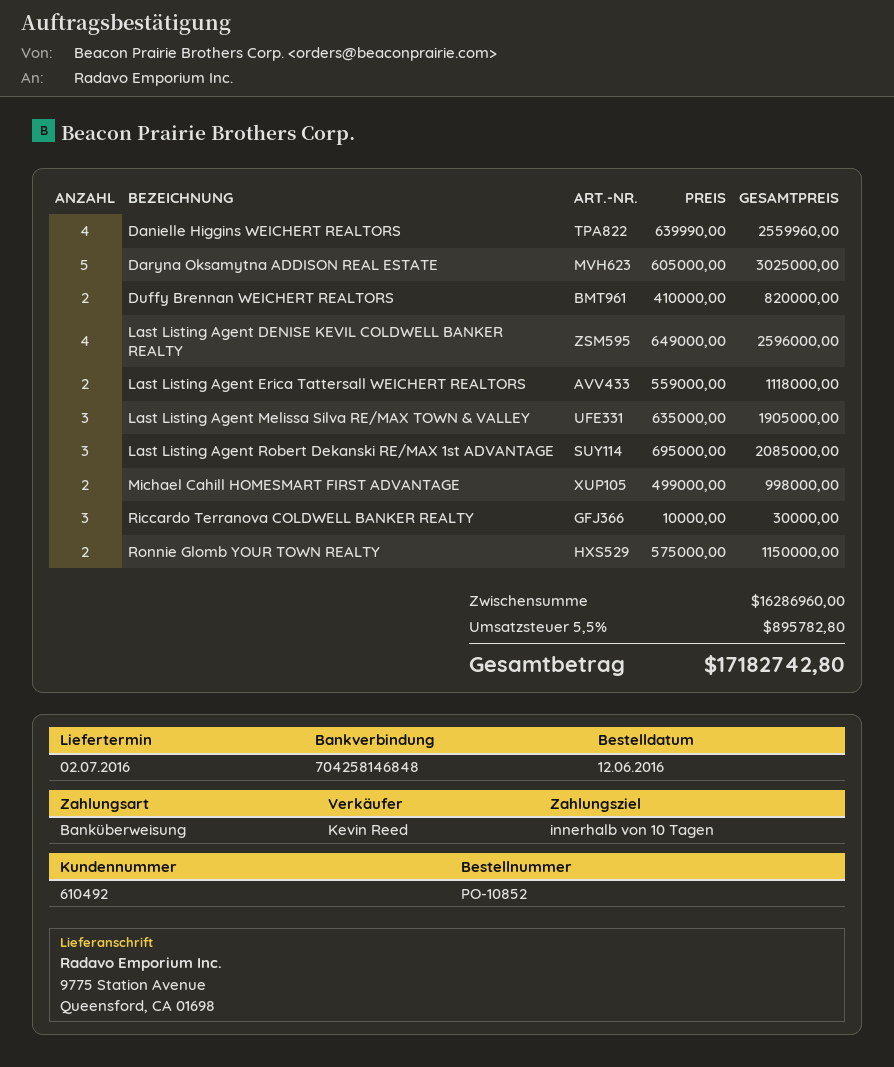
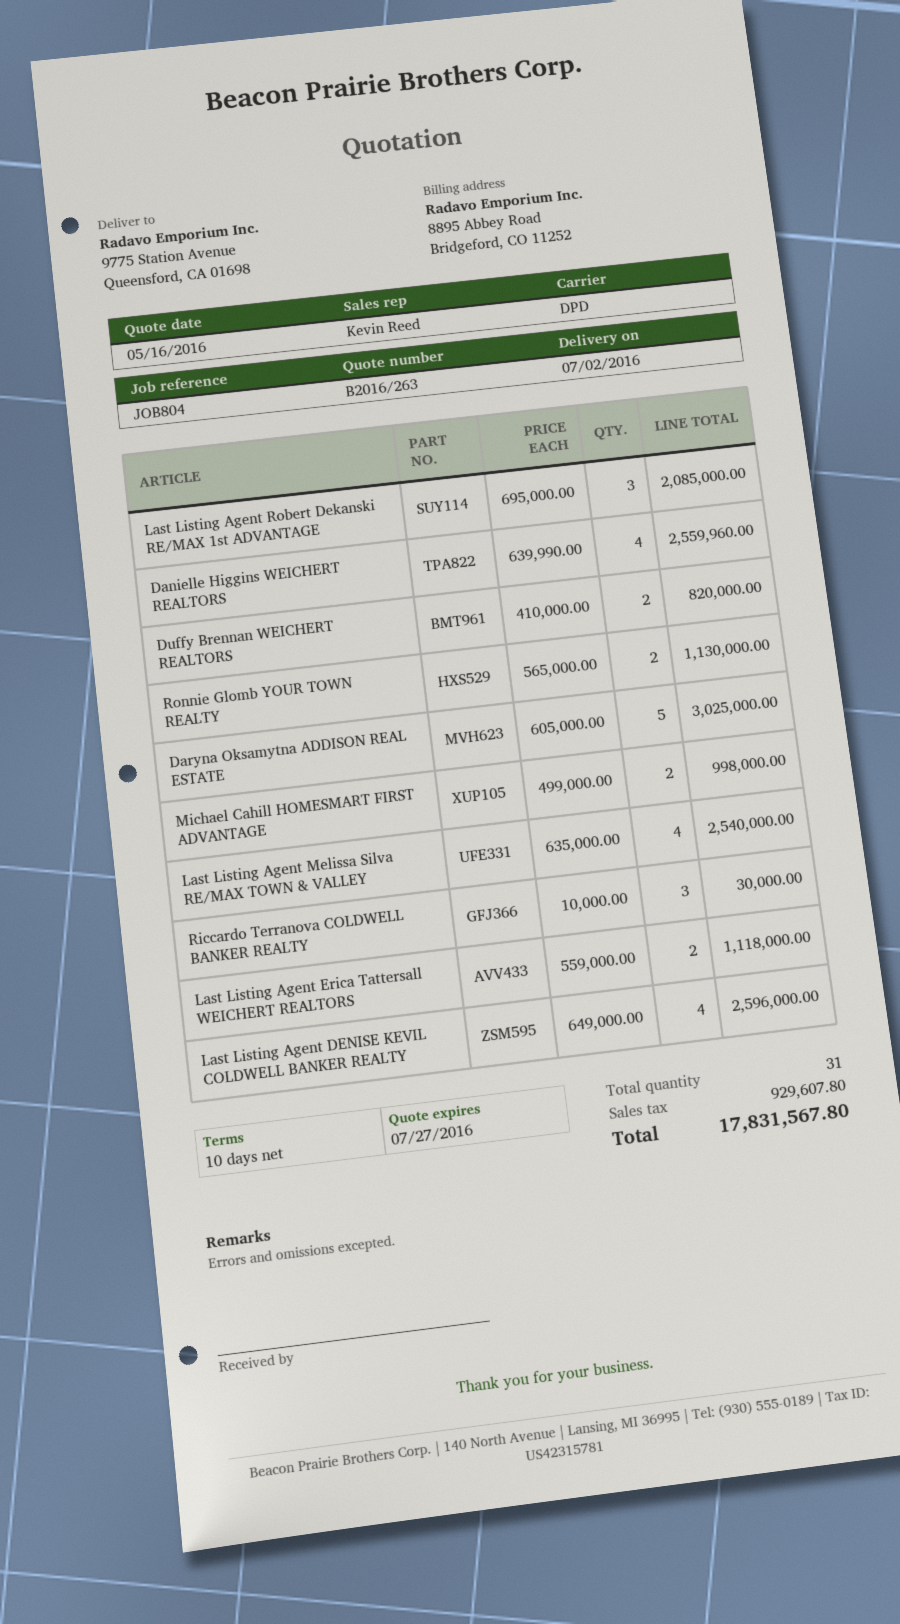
Last Listing Agent Melissa Silva RE/MAX TOWN & VALLEY: 3 x 635000.00 = 1905000.00 -> 4 x 635000.00 = 2540000.00
Ronnie Glomb YOUR TOWN REALTY: 2 x 575000.00 = 1150000.00 -> 2 x 565000.00 = 1130000.00
tax: 895782.80 -> 929607.80
total: 17182742.80 -> 17831567.80

